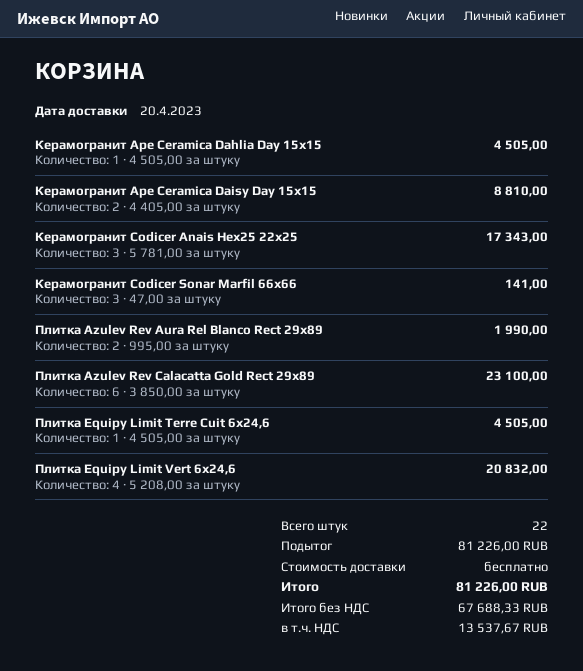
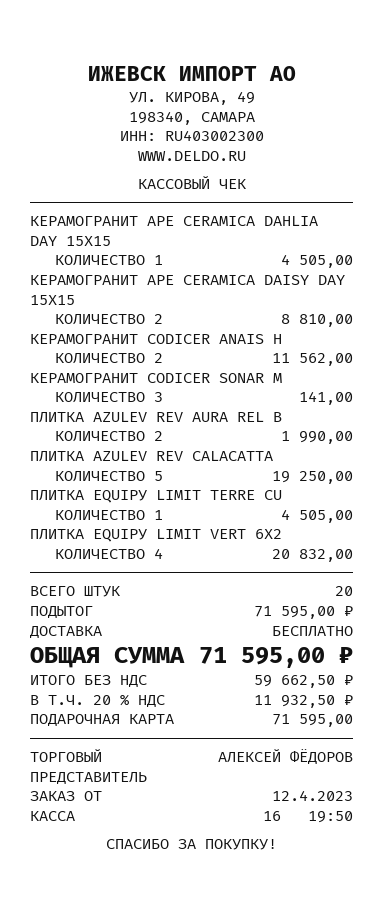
Керамогранит Codicer Anais Hex25 22x25: 3 for 17343.00 -> 2 for 11562.00
Плитка Azulev Rev Calacatta Gold Rect 29x89: 6 for 23100.00 -> 5 for 19250.00
total quantity: 22 -> 20
subtotal: 81226.00 -> 71595.00
net: 67688.33 -> 59662.50
tax: 13537.67 -> 11932.50
total: 81226.00 -> 71595.00

